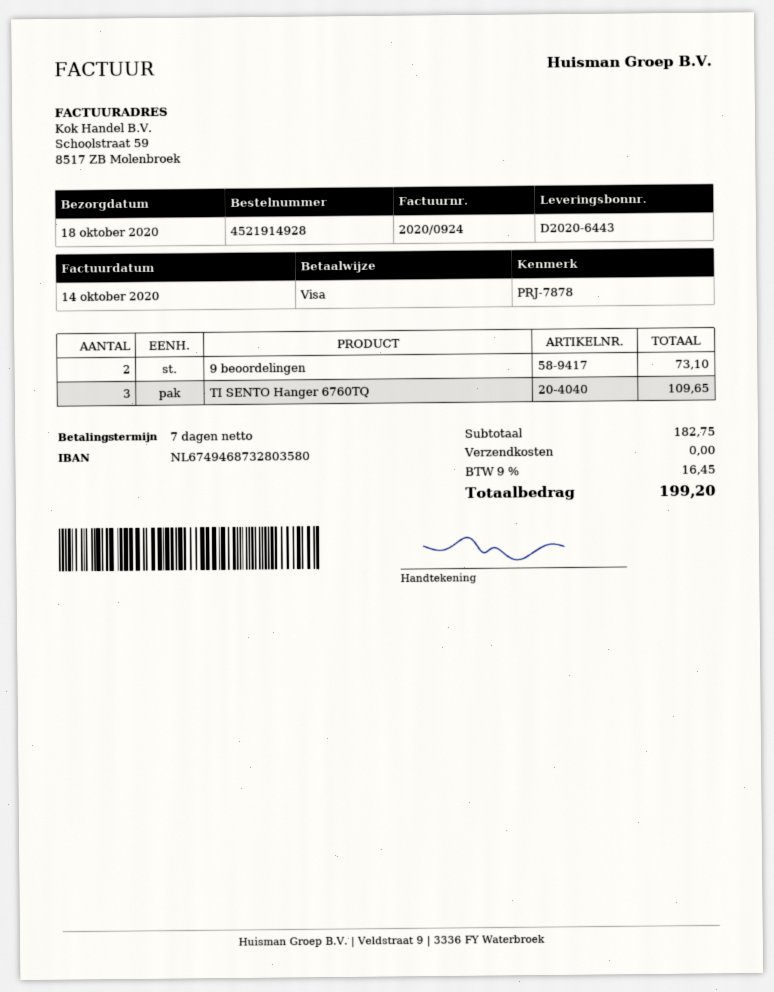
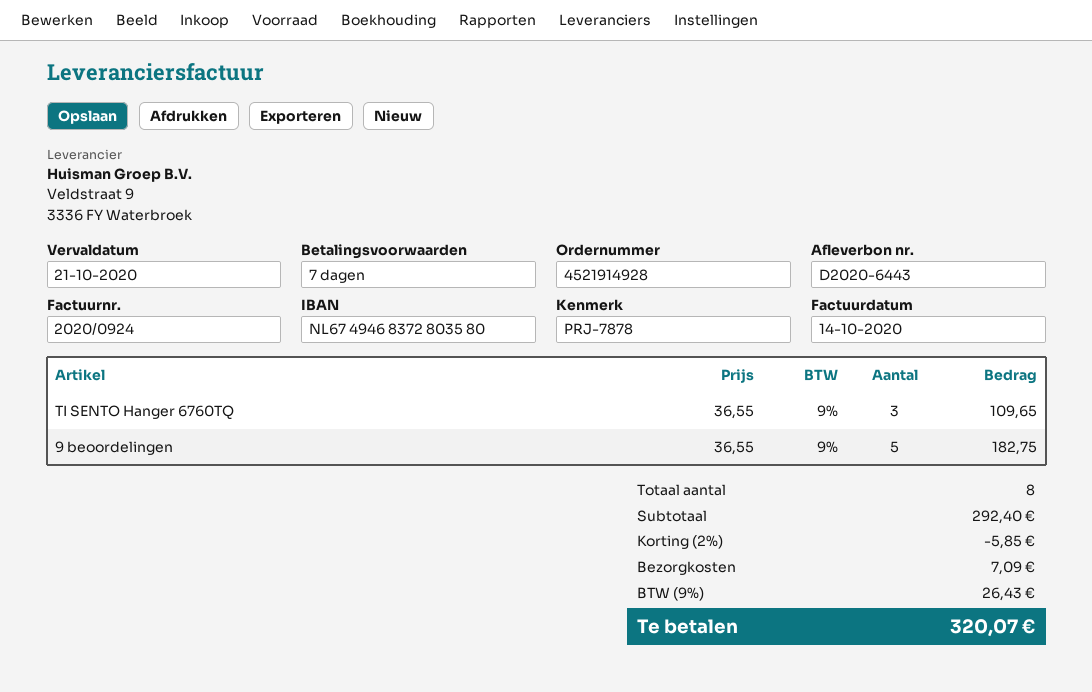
bank account: NL6749468732803580 -> NL6749468372803580
9 beoordelingen: 2 for 73.10 -> 5 for 182.75
subtotal: 182.75 -> 292.40
discount: none -> 2% = 5.85
shipping: 0.00 -> 7.09
tax: 9% = 16.45 -> 9% = 26.43
total: 199.20 -> 320.07

